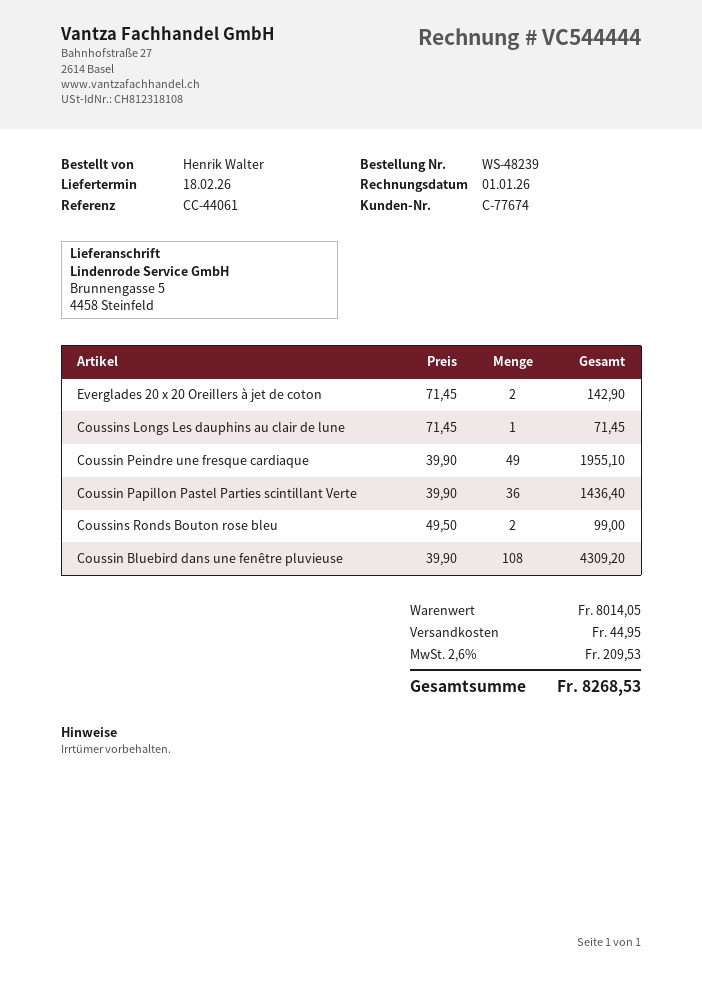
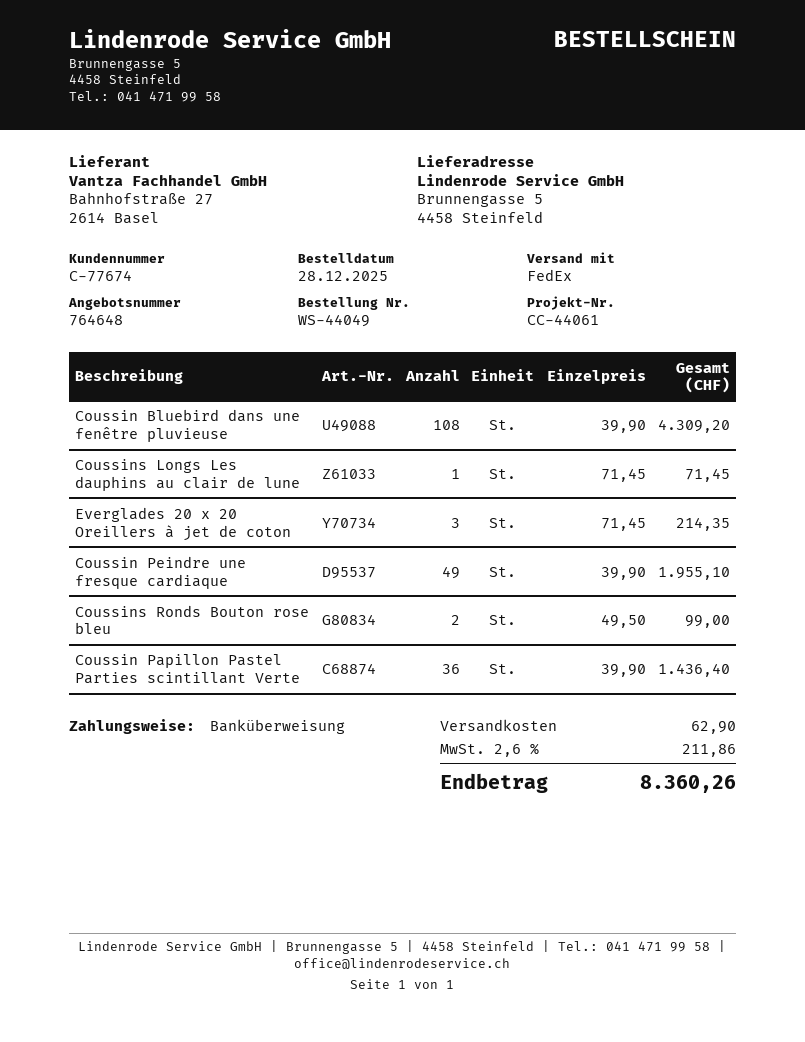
order number: WS-48239 -> WS-44049
Everglades 20 x 20 Oreillers à jet de coton: 2 x 71.45 = 142.90 -> 3 x 71.45 = 214.35
shipping: 44.95 -> 62.90
tax: 2.6% = 209.53 -> 2.6% = 211.86
total: 8268.53 -> 8360.26

